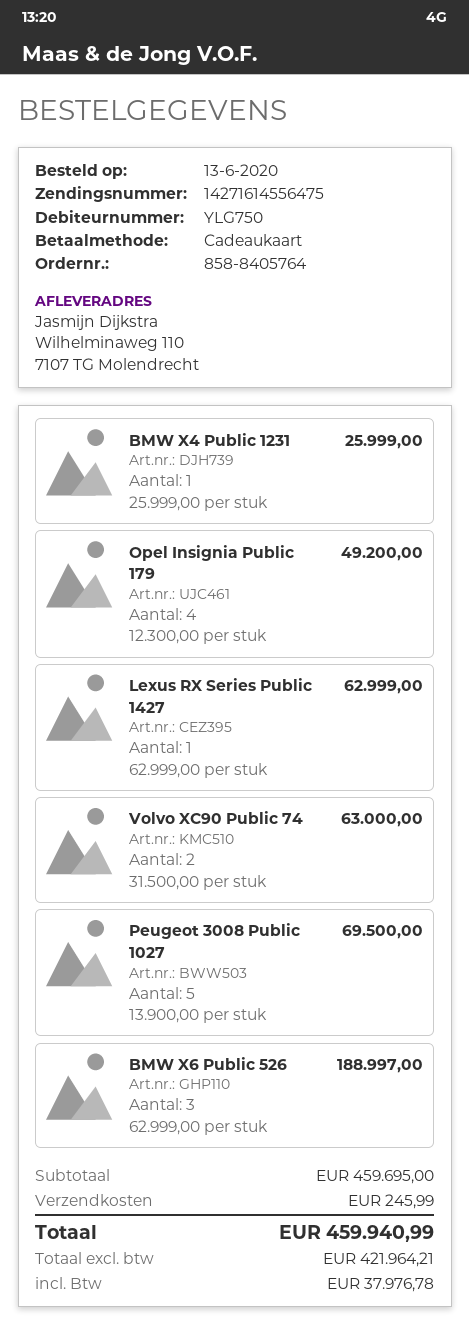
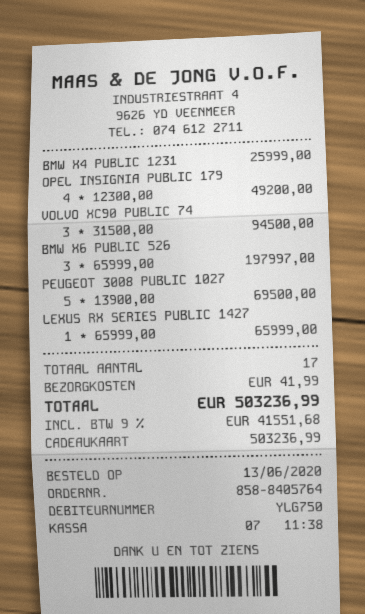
Lexus RX Series Public 1427: 1 x 62999.00 = 62999.00 -> 1 x 65999.00 = 65999.00
Volvo XC90 Public 74: 2 x 31500.00 = 63000.00 -> 3 x 31500.00 = 94500.00
BMW X6 Public 526: 3 x 62999.00 = 188997.00 -> 3 x 65999.00 = 197997.00
shipping: 245.99 -> 41.99
tax: 37976.78 -> 41551.68
total: 459940.99 -> 503236.99

